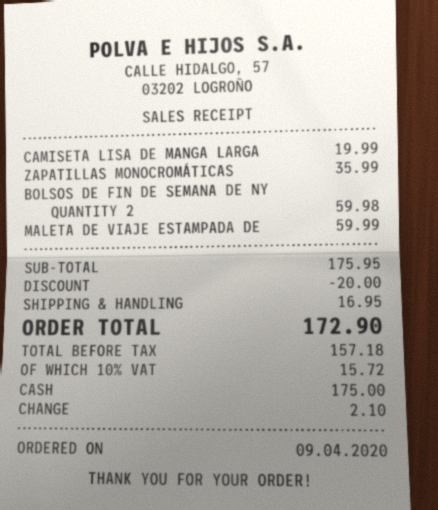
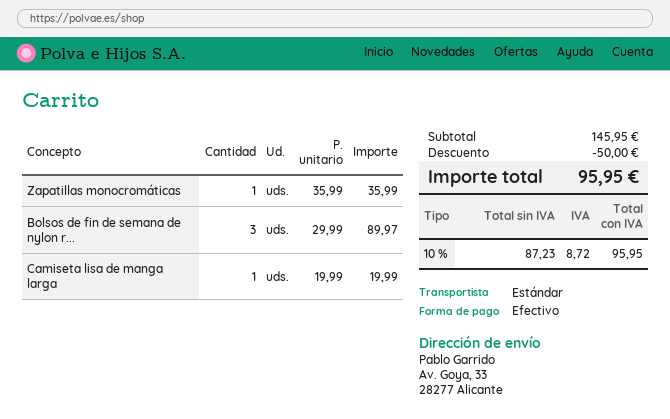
BOLSOS DE FIN DE SEMANA DE NY: 2 for 59.98 -> 3 for 89.97
MALETA DE VIAJE ESTAMPADA DE: 1 for 59.99 -> none
subtotal: 175.95 -> 145.95
discount: 20.00 -> 50.00
shipping: 16.95 -> none
net: 157.18 -> 87.23
tax: 10% = 15.72 -> 10% = 8.72
total: 172.90 -> 95.95

